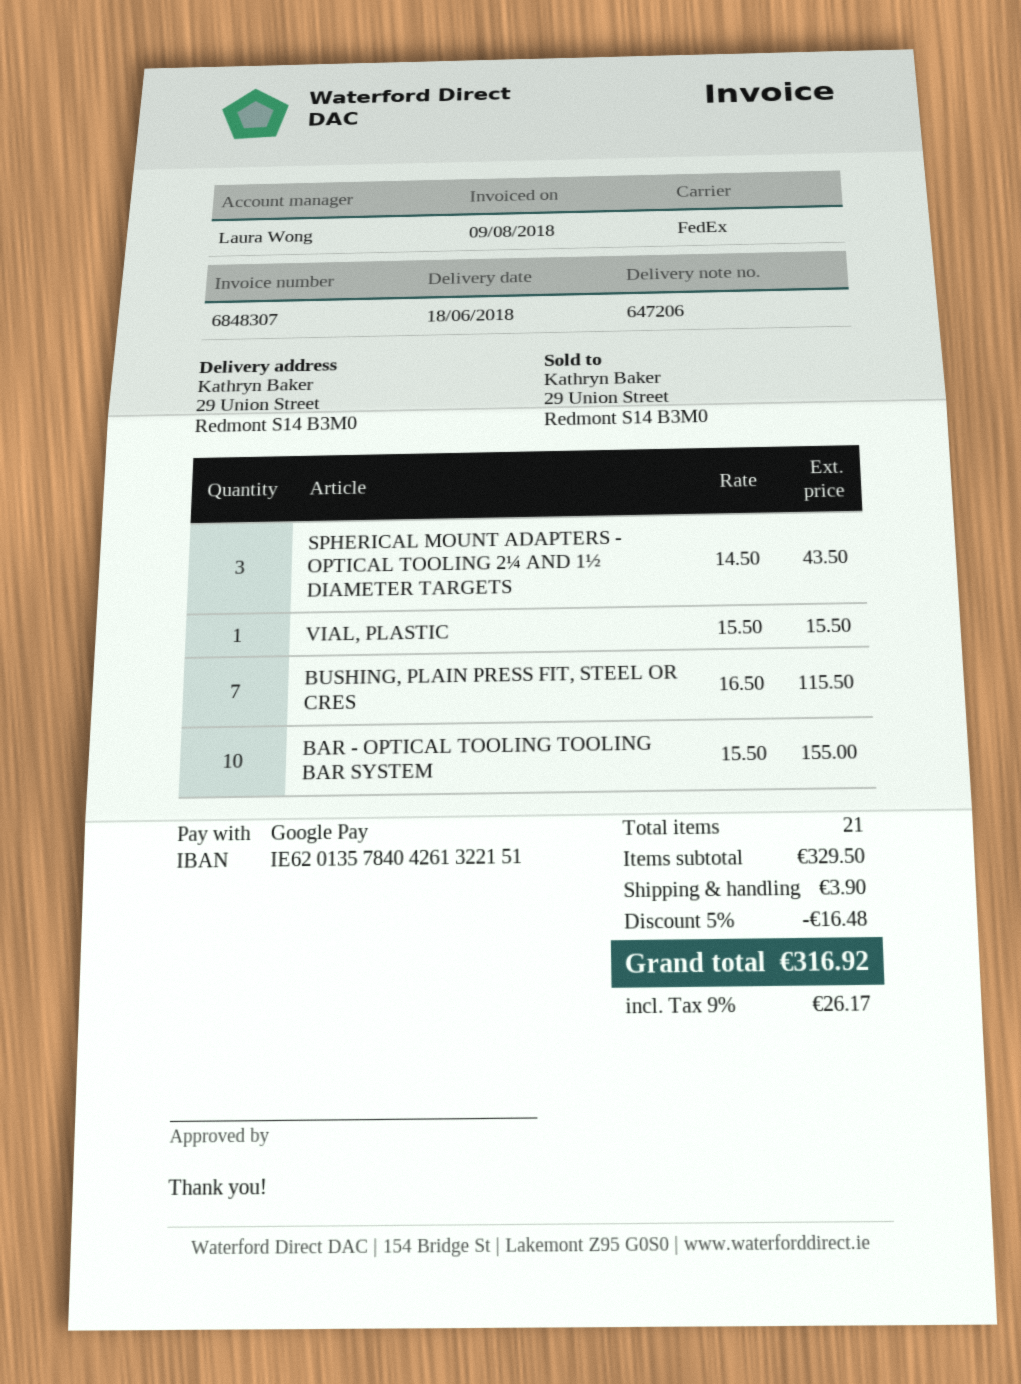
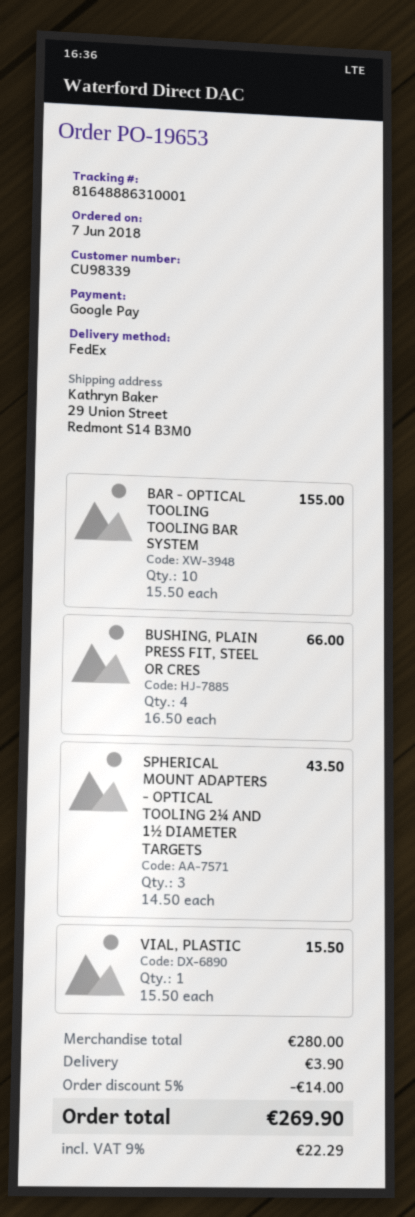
BUSHING, PLAIN PRESS FIT, STEEL OR CRES: 7 x 16.50 = 115.50 -> 4 x 16.50 = 66.00
subtotal: 329.50 -> 280.00
discount: 5% = 16.48 -> 5% = 14.00
tax: 9% = 26.17 -> 9% = 22.29
total: 316.92 -> 269.90

